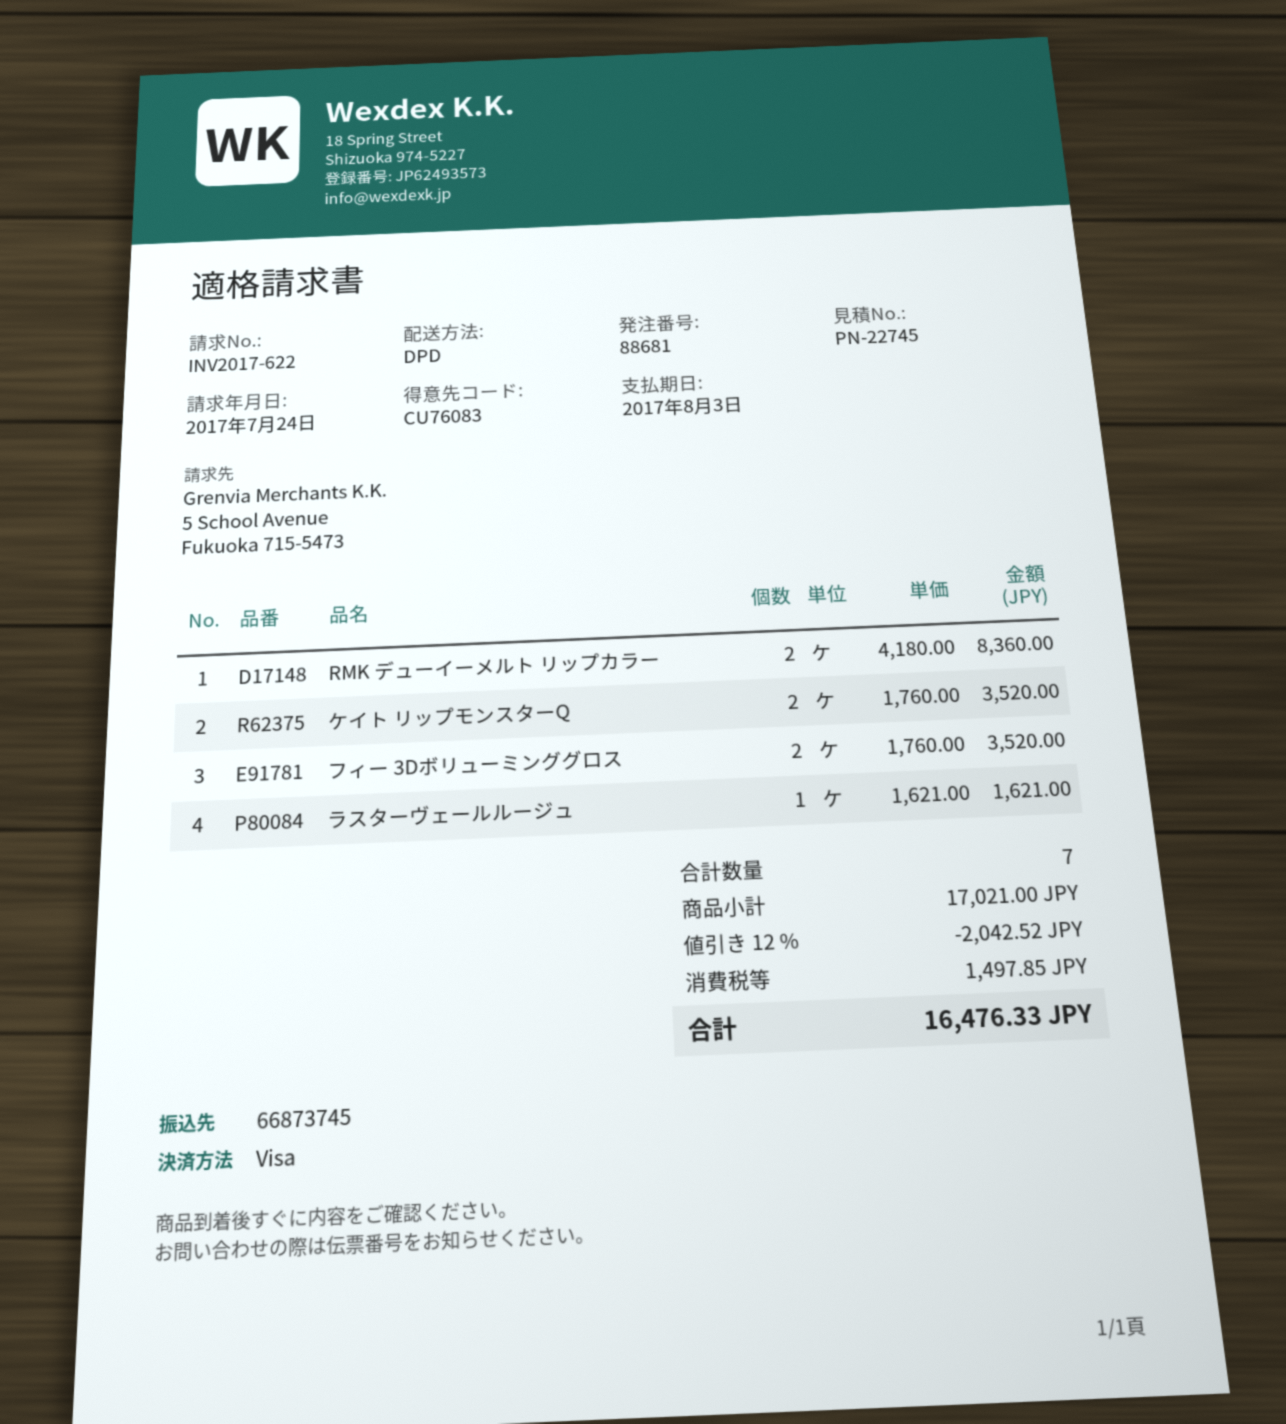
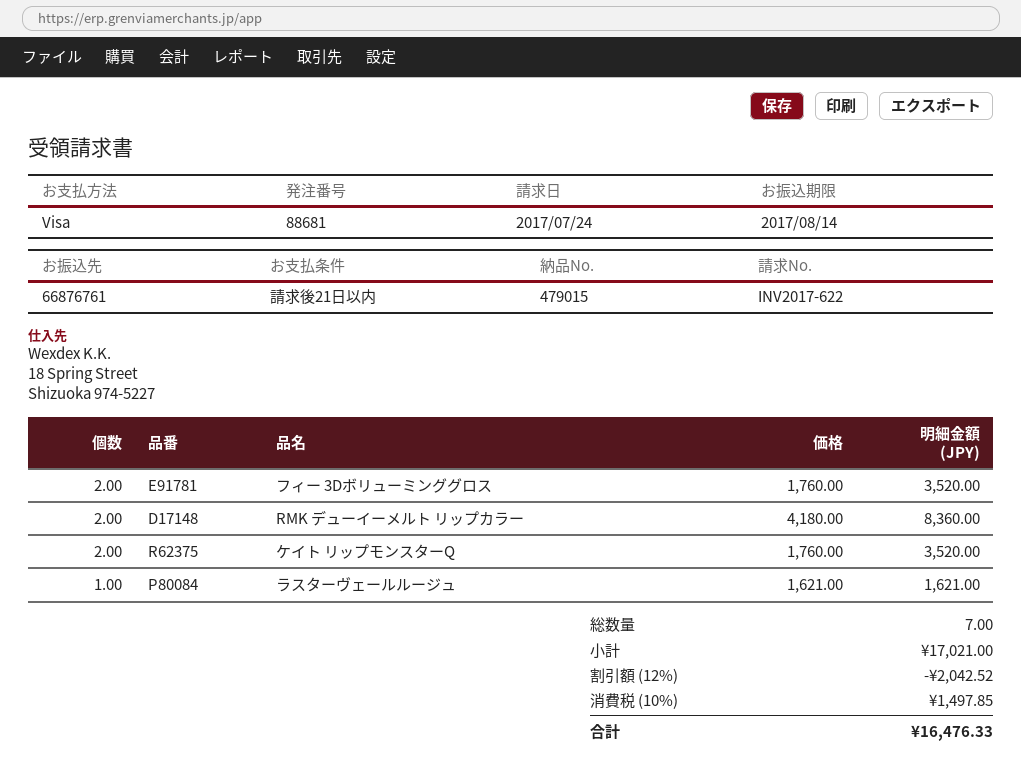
due date: 2017-08-03 -> 2017-08-14
bank account: 66873745 -> 66876761

